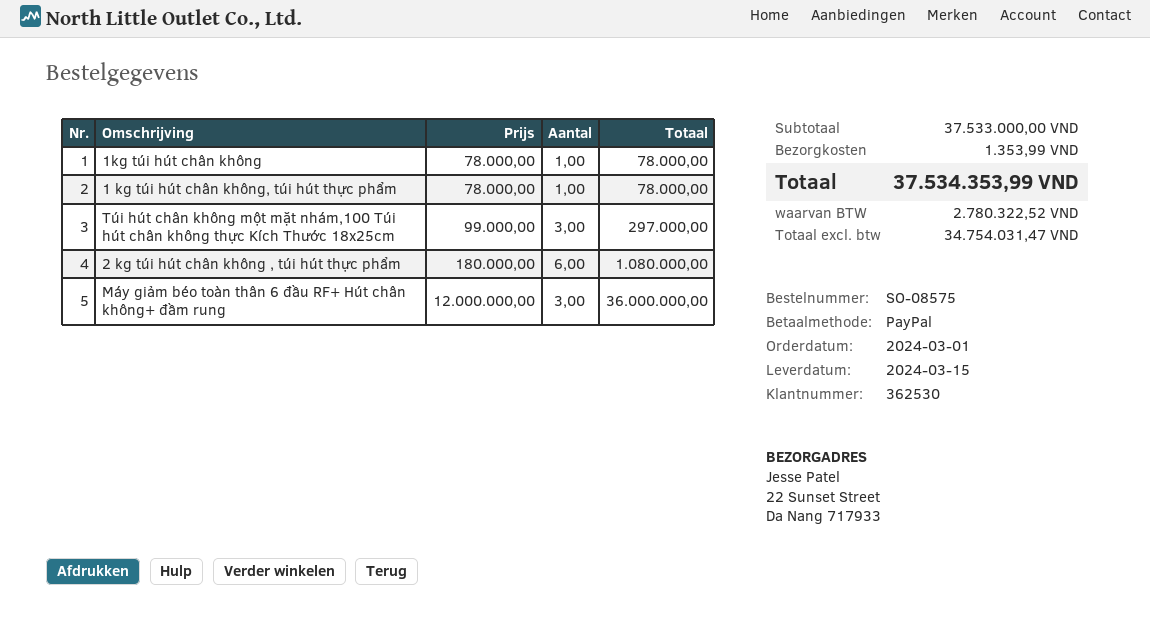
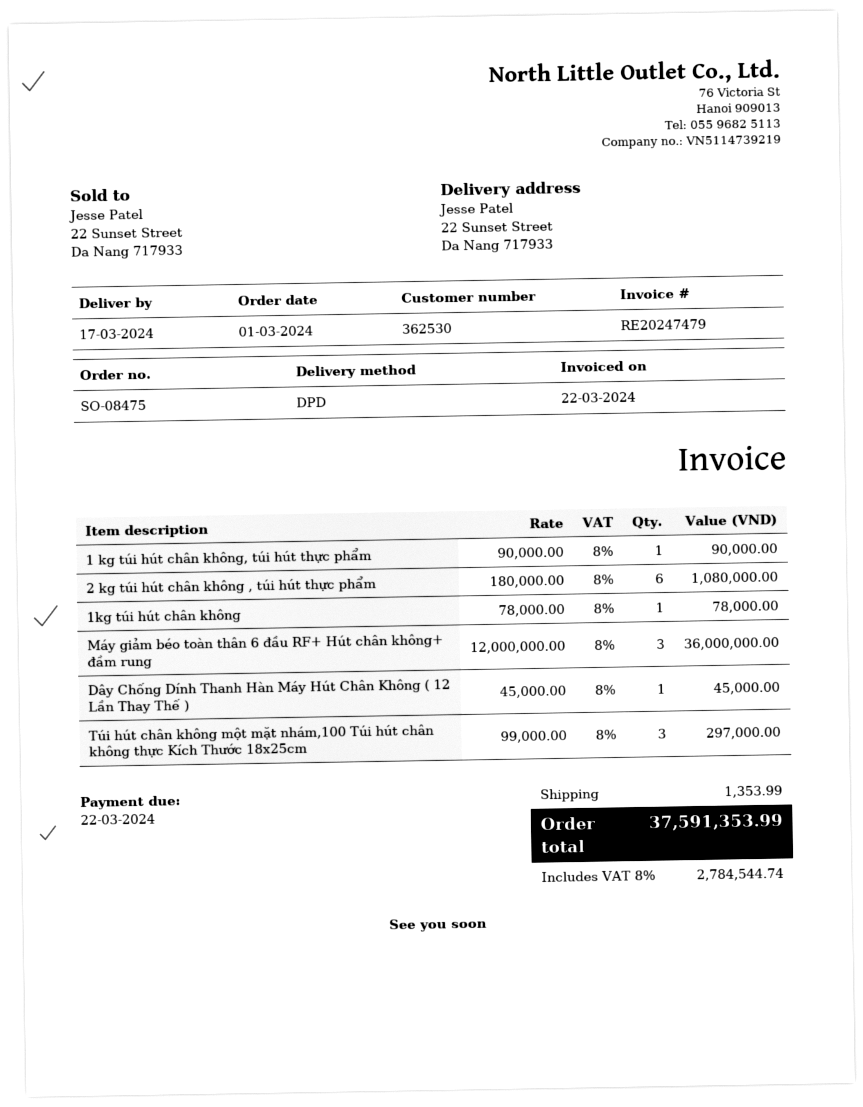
order number: SO-08575 -> SO-08475
delivery date: 2024-03-15 -> 2024-03-17
1 kg túi hút chân không, túi hút thực phẩm: 1 x 78000.00 = 78000.00 -> 1 x 90000.00 = 90000.00
Dây Chống Dính Thanh Hàn Máy Hút Chân Không ( 12 Lần Thay Thế ): none -> 1 x 45000.00 = 45000.00
tax: 2780322.52 -> 2784544.74
total: 37534353.99 -> 37591353.99

